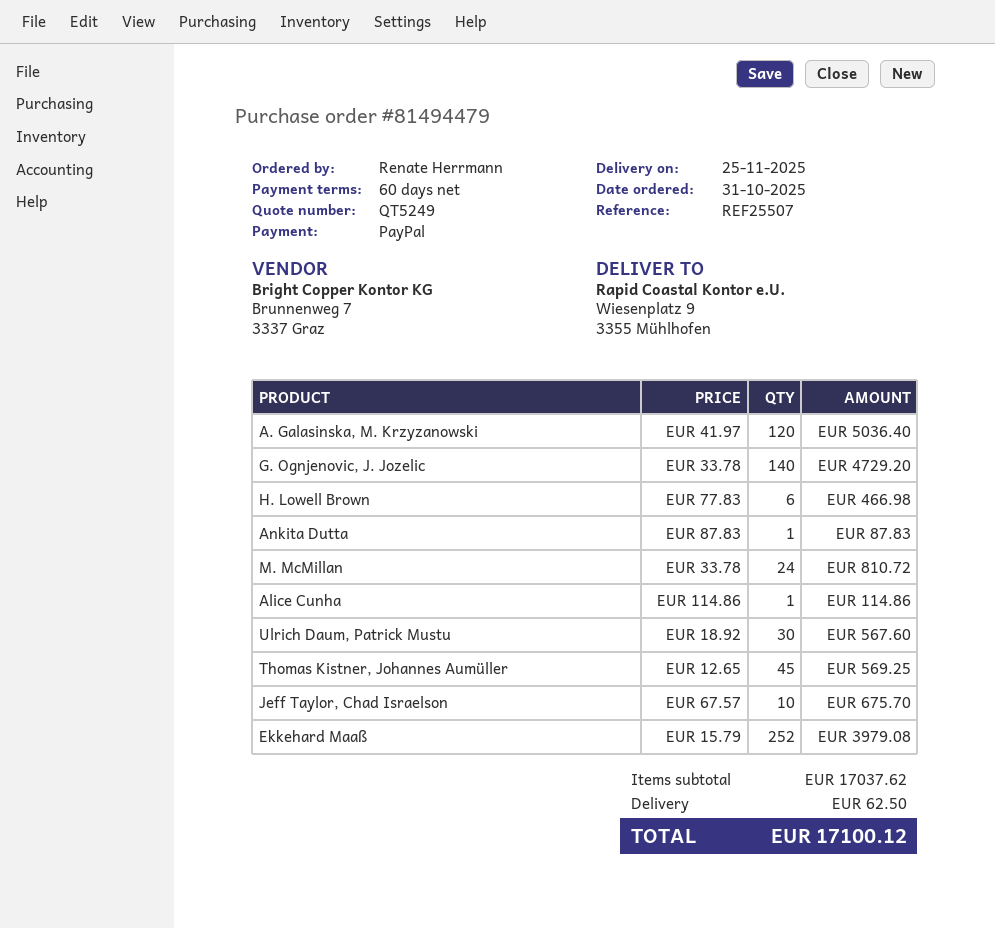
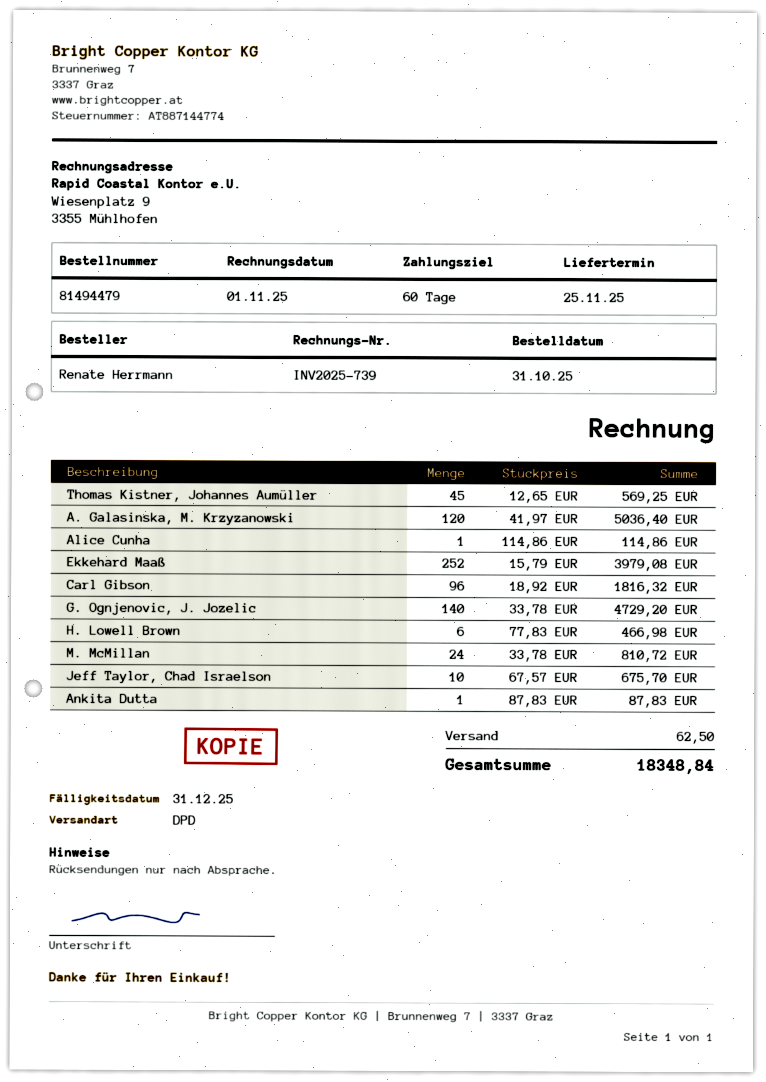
Ulrich Daum, Patrick Mustu: 30 x 18.92 = 567.60 -> none
Carl Gibson: none -> 96 x 18.92 = 1816.32
total: 17100.12 -> 18348.84

